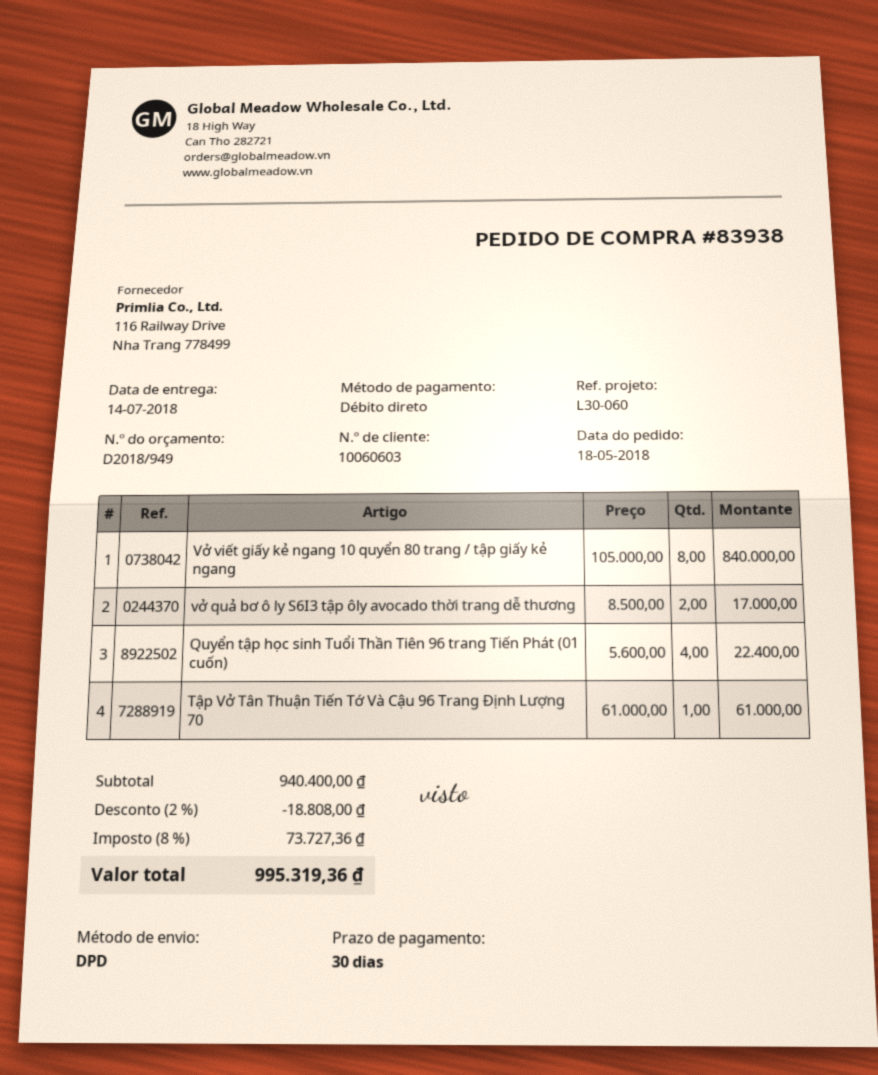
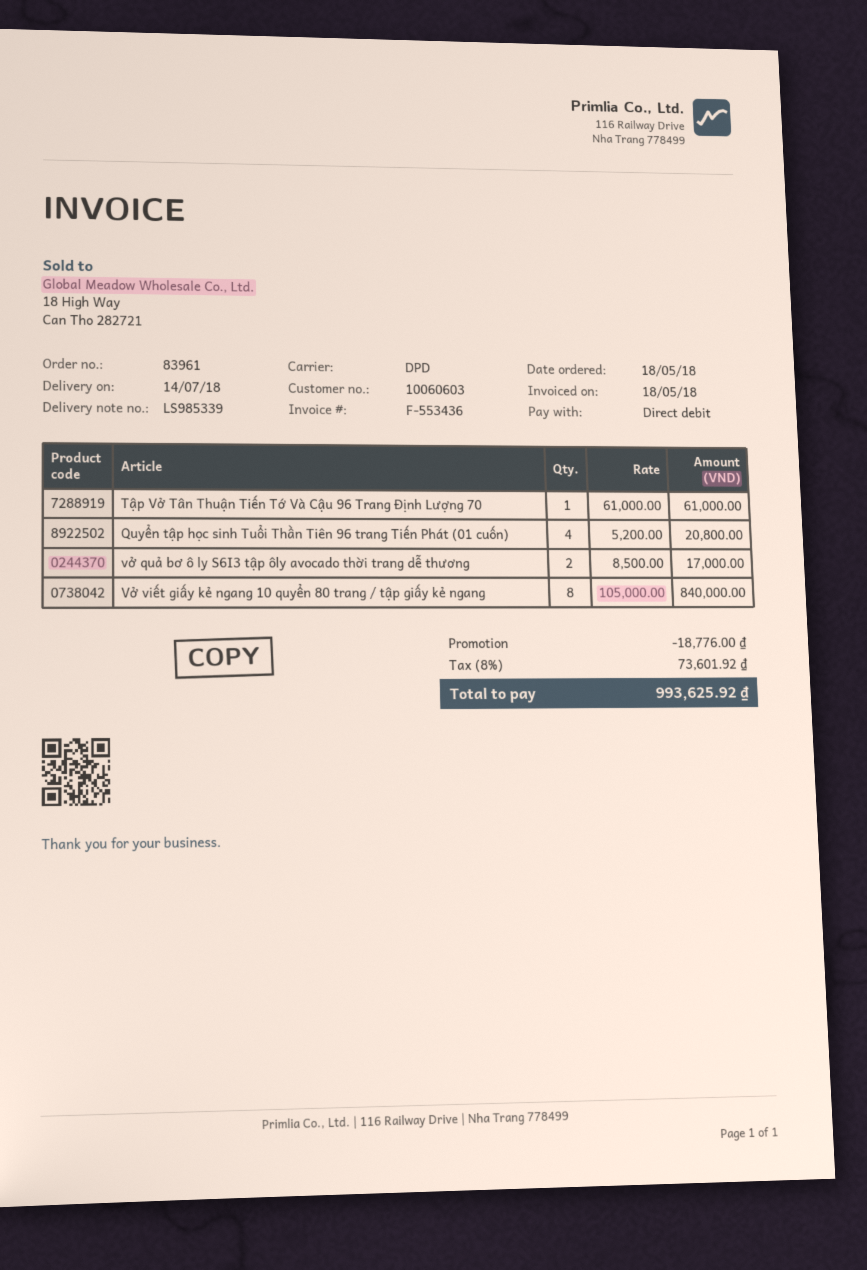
order number: 83938 -> 83961
Quyển tập học sinh Tuổi Thần Tiên 96 trang Tiến Phát (01 cuốn): 4 x 5600.00 = 22400.00 -> 4 x 5200.00 = 20800.00
discount: 18808.00 -> 18776.00
tax: 8% = 73727.36 -> 8% = 73601.92
total: 995319.36 -> 993625.92

